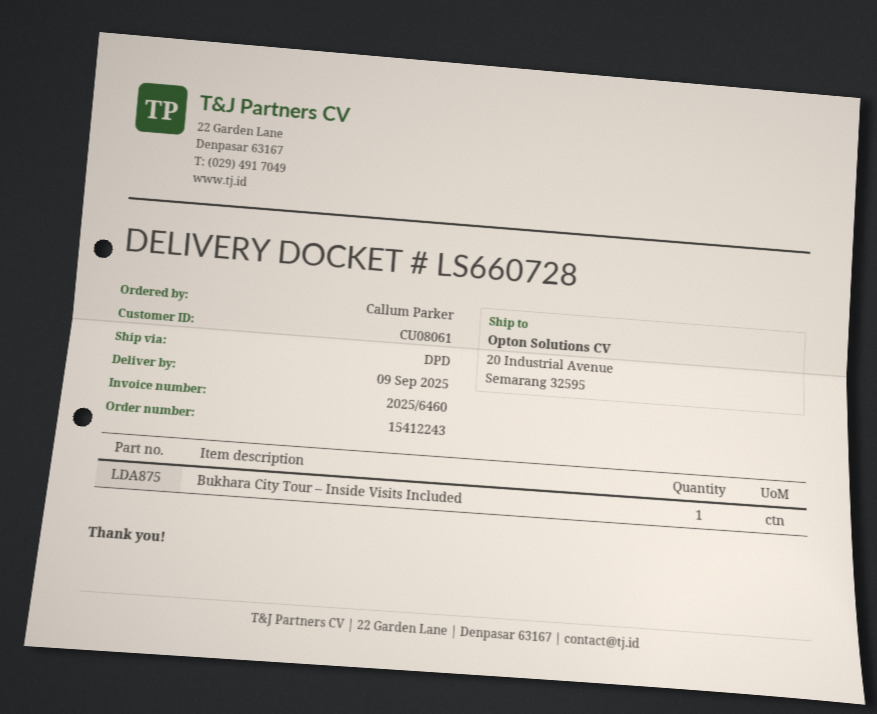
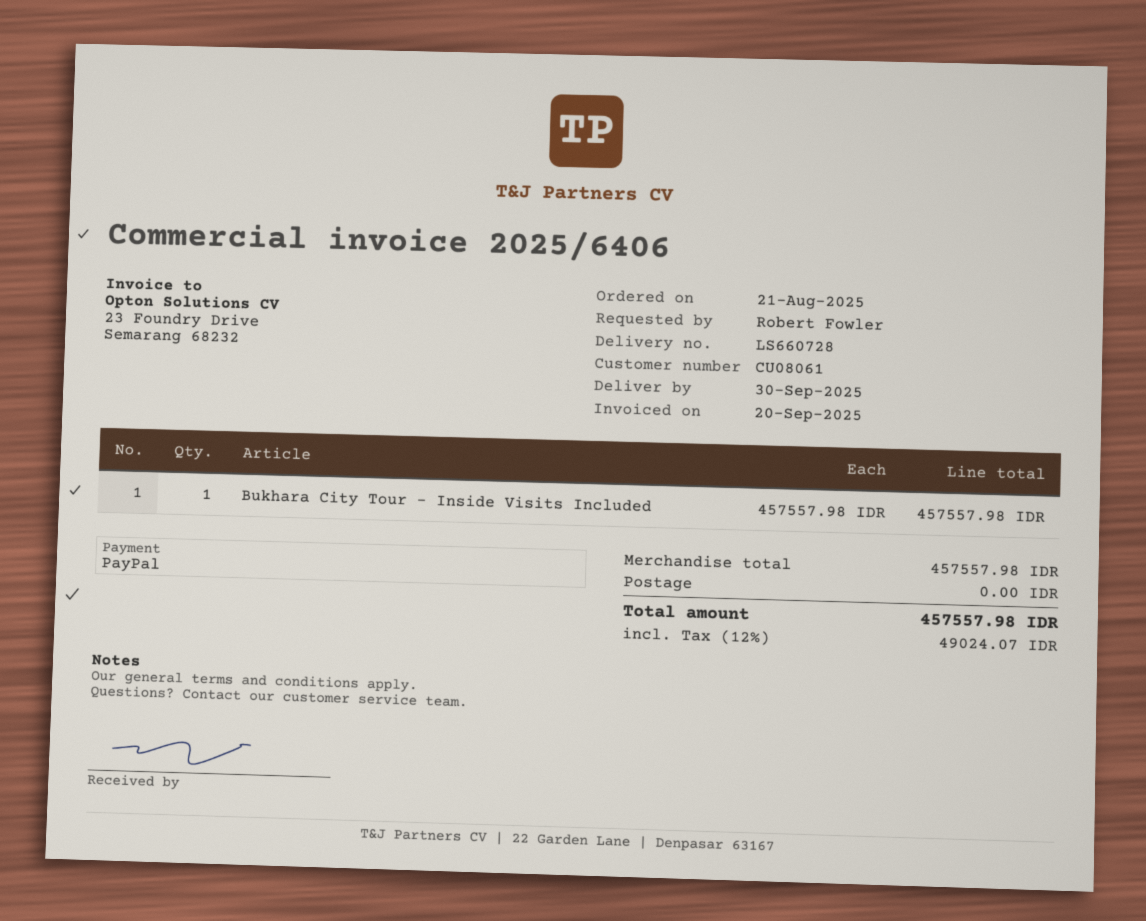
delivery date: 2025-09-09 -> 2025-09-30
invoice number: 2025/6460 -> 2025/6406
ordered by: Callum Parker -> Robert Fowler

